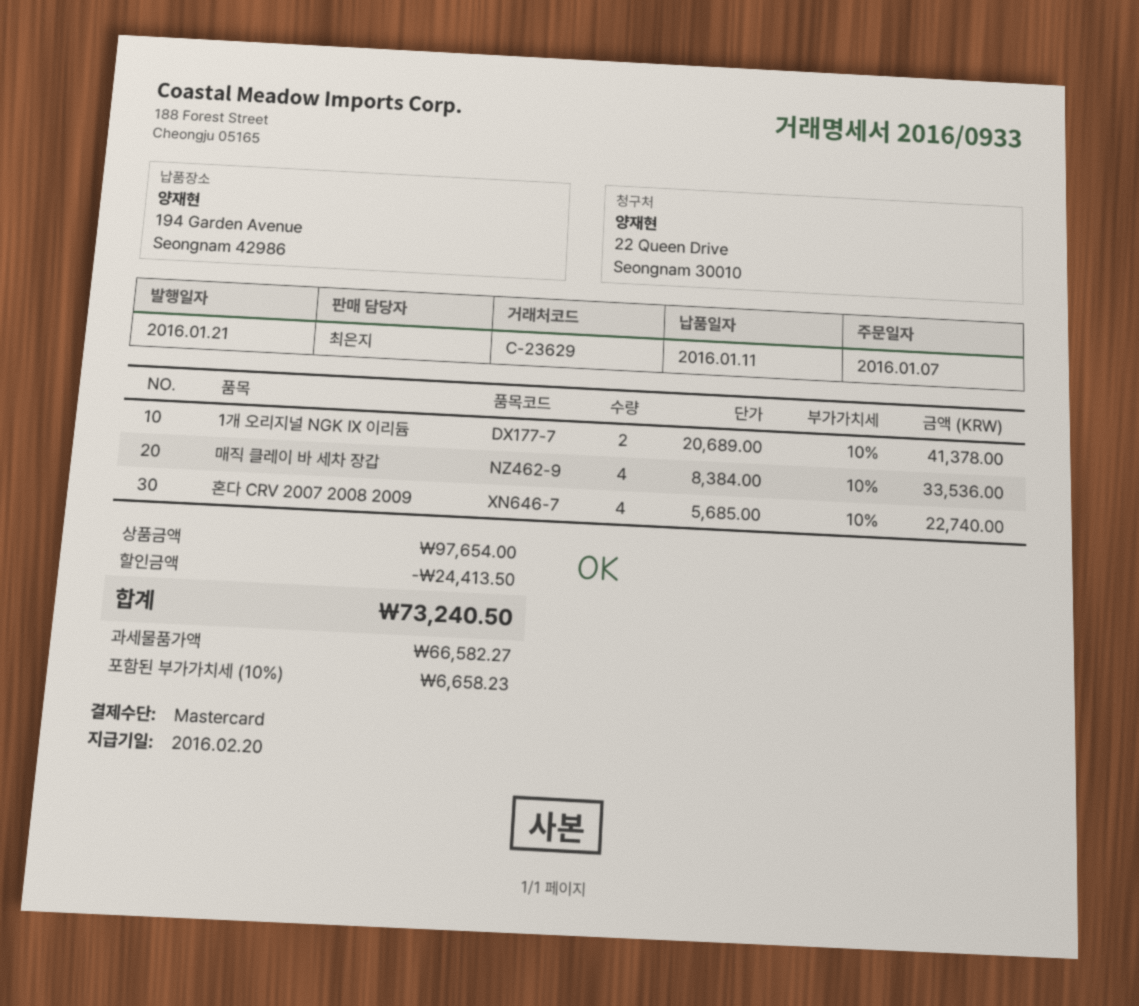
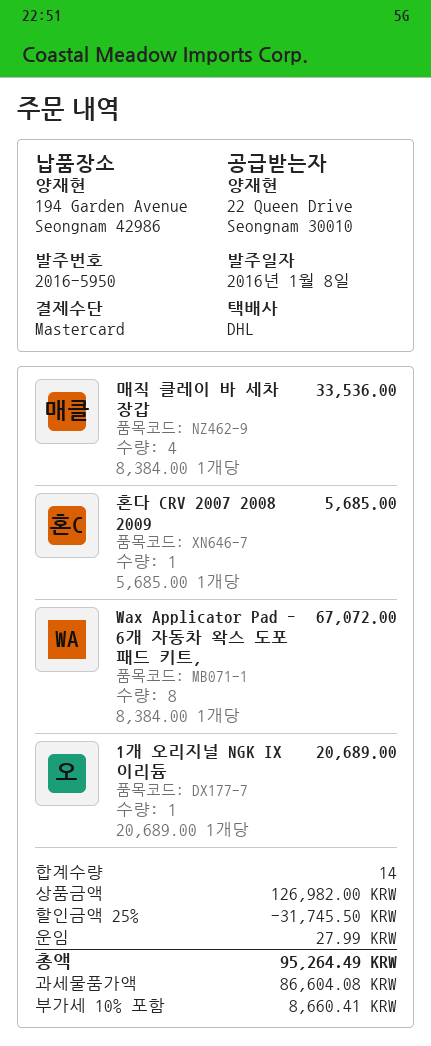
order date: 2016-01-07 -> 2016-01-08
1개 오리지널 NGK IX 이리듐: 2 x 20689.00 = 41378.00 -> 1 x 20689.00 = 20689.00
혼다 CRV 2007 2008 2009: 4 x 5685.00 = 22740.00 -> 1 x 5685.00 = 5685.00
Wax Applicator Pad - 6개 자동차 왁스 도포 패드 키트,: none -> 8 x 8384.00 = 67072.00
subtotal: 97654.00 -> 126982.00
discount: 24413.50 -> 31745.50
shipping: none -> 27.99
net: 66582.27 -> 86604.08
tax: 10% = 6658.23 -> 10% = 8660.41
total: 73240.50 -> 95264.49

